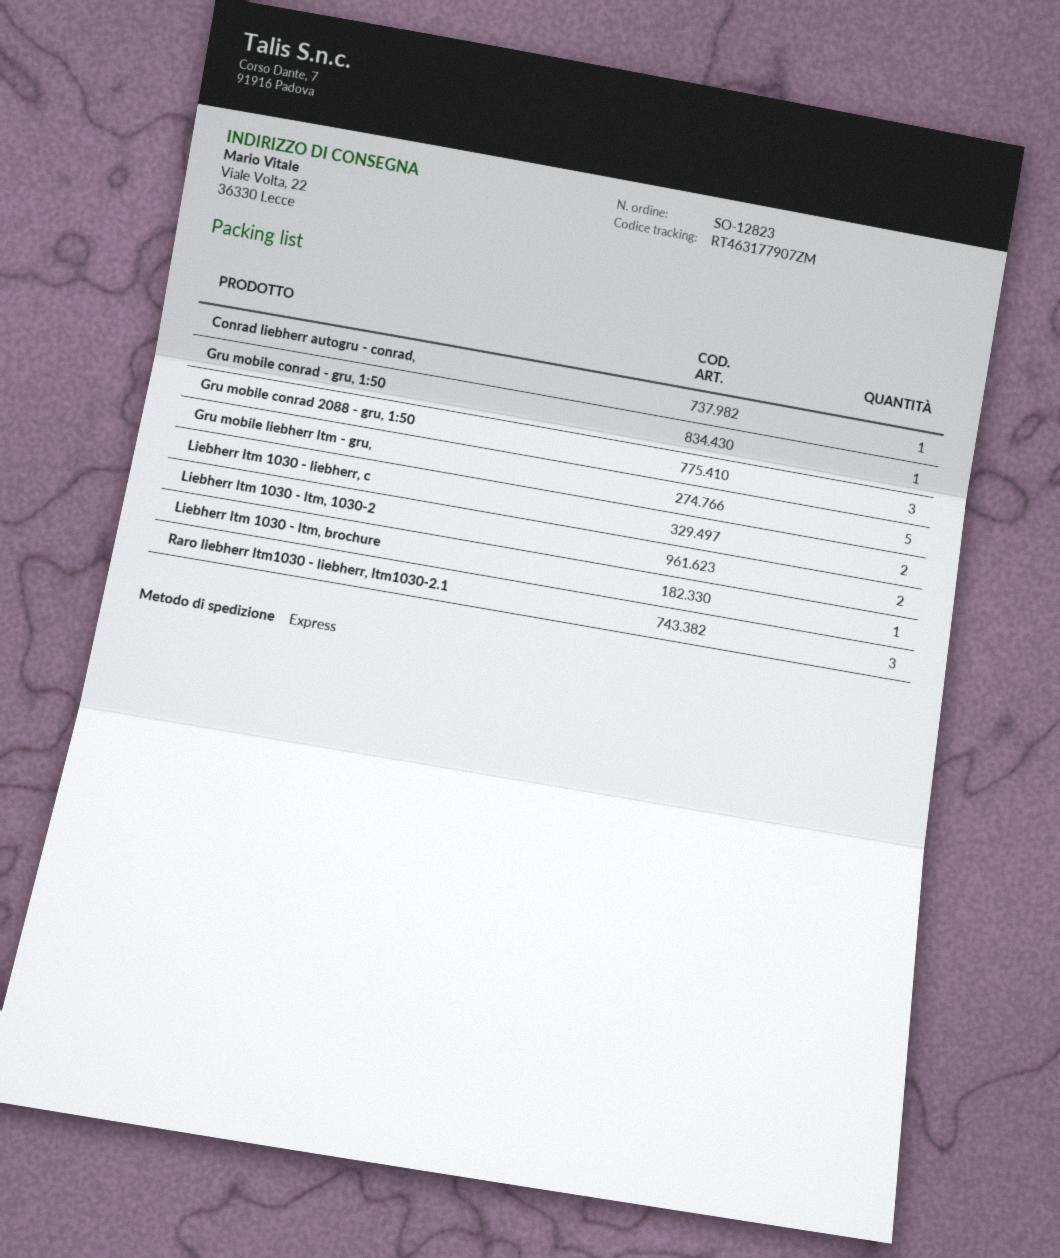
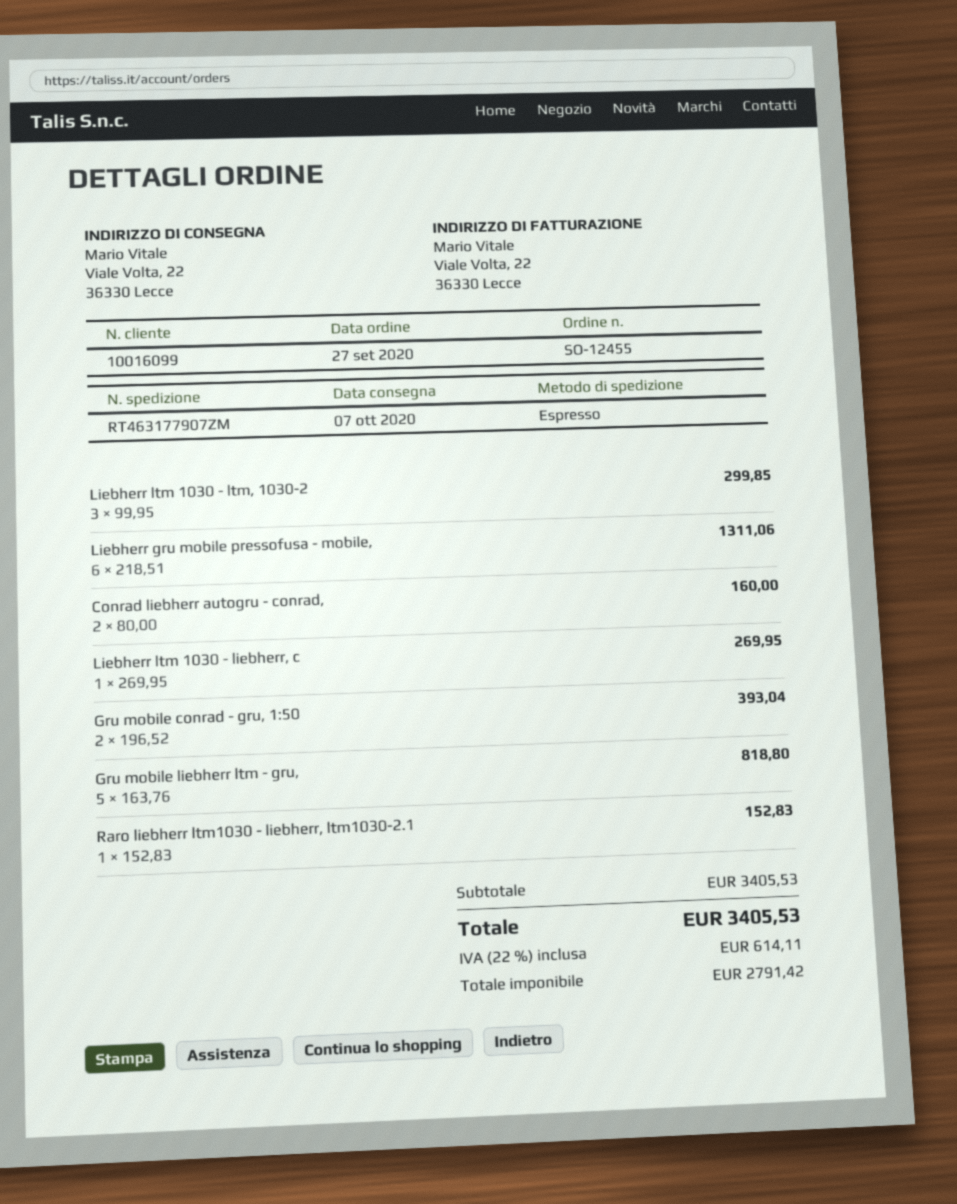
order number: SO-12823 -> SO-12455
Conrad liebherr autogru - conrad,: 1 -> 2
Gru mobile conrad - gru, 1:50: 1 -> 2
Gru mobile conrad 2088 - gru, 1:50: 3 -> none
Liebherr ltm 1030 - liebherr, c: 2 -> 1
Liebherr ltm 1030 - ltm, 1030-2: 2 -> 3
Liebherr ltm 1030 - ltm, brochure: 1 -> none
Raro liebherr ltm1030 - liebherr, ltm1030-2.1: 3 -> 1
Liebherr gru mobile pressofusa - mobile,: none -> 6

